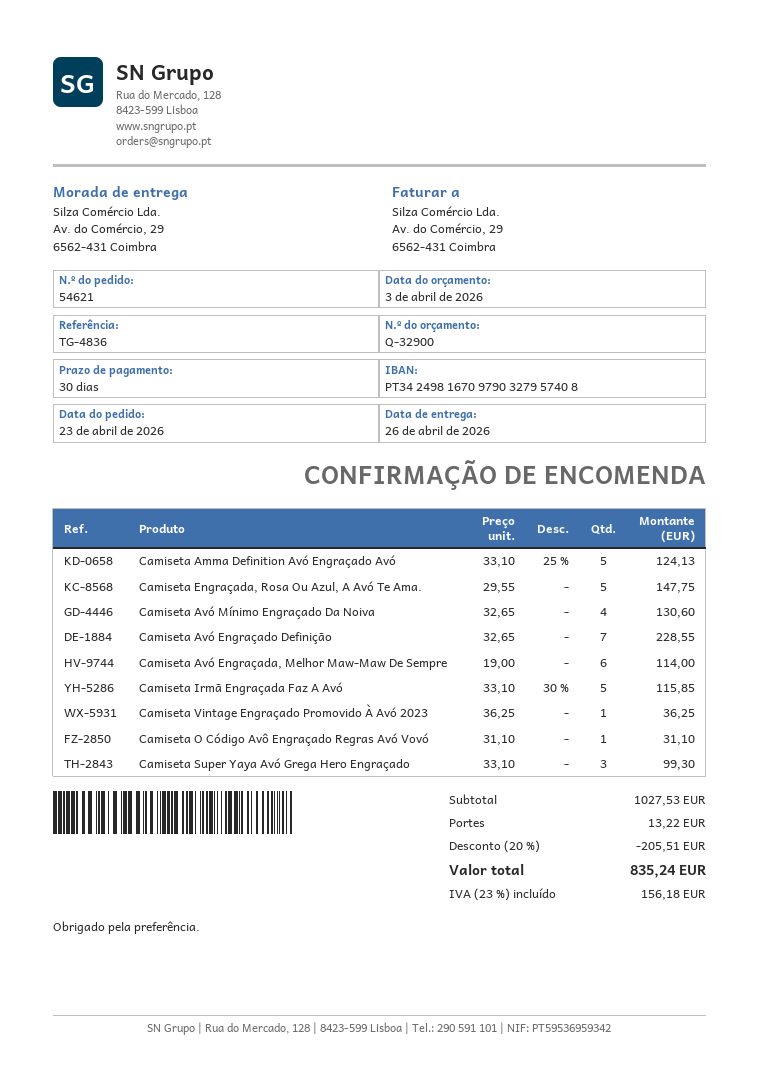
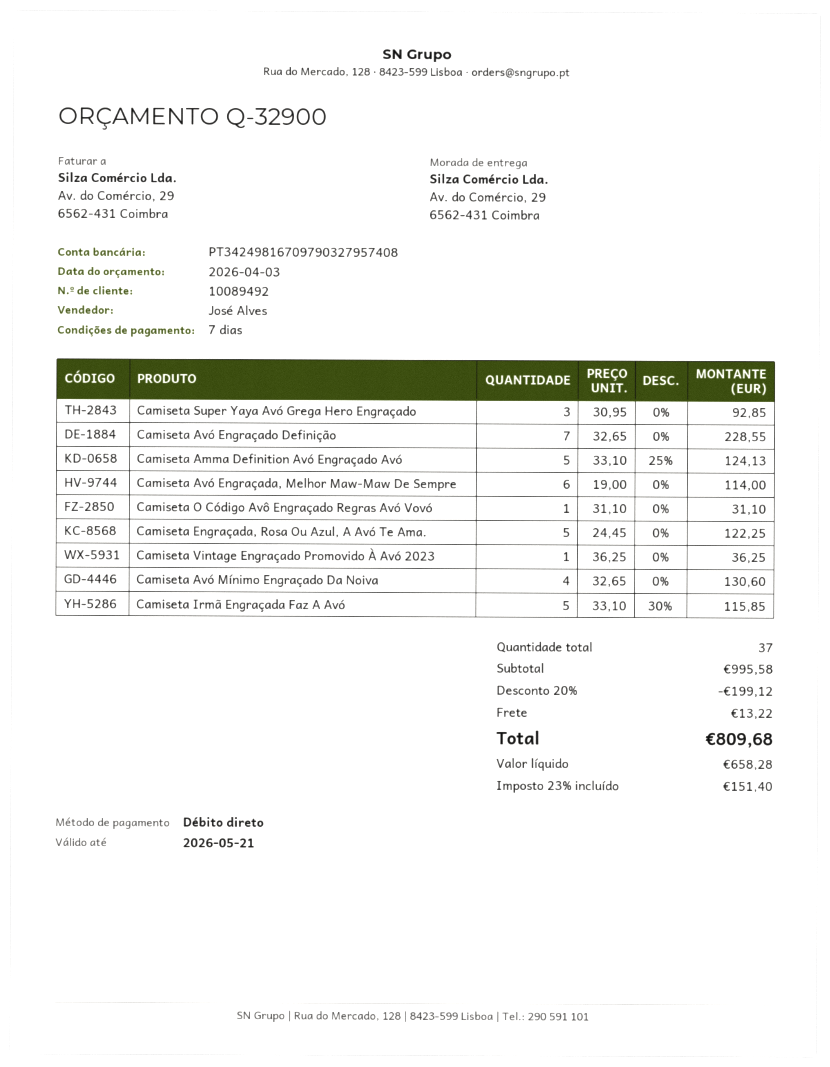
payment terms: 30 days -> 7 days
Camiseta Engraçada, Rosa Ou Azul, A Avó Te Ama.: 5 x 29.55 = 147.75 -> 5 x 24.45 = 122.25
Camiseta Super Yaya Avó Grega Hero Engraçado: 3 x 33.10 = 99.30 -> 3 x 30.95 = 92.85
subtotal: 1027.53 -> 995.58
discount: 20% = 205.51 -> 20% = 199.12
tax: 23% = 156.18 -> 23% = 151.40
total: 835.24 -> 809.68

